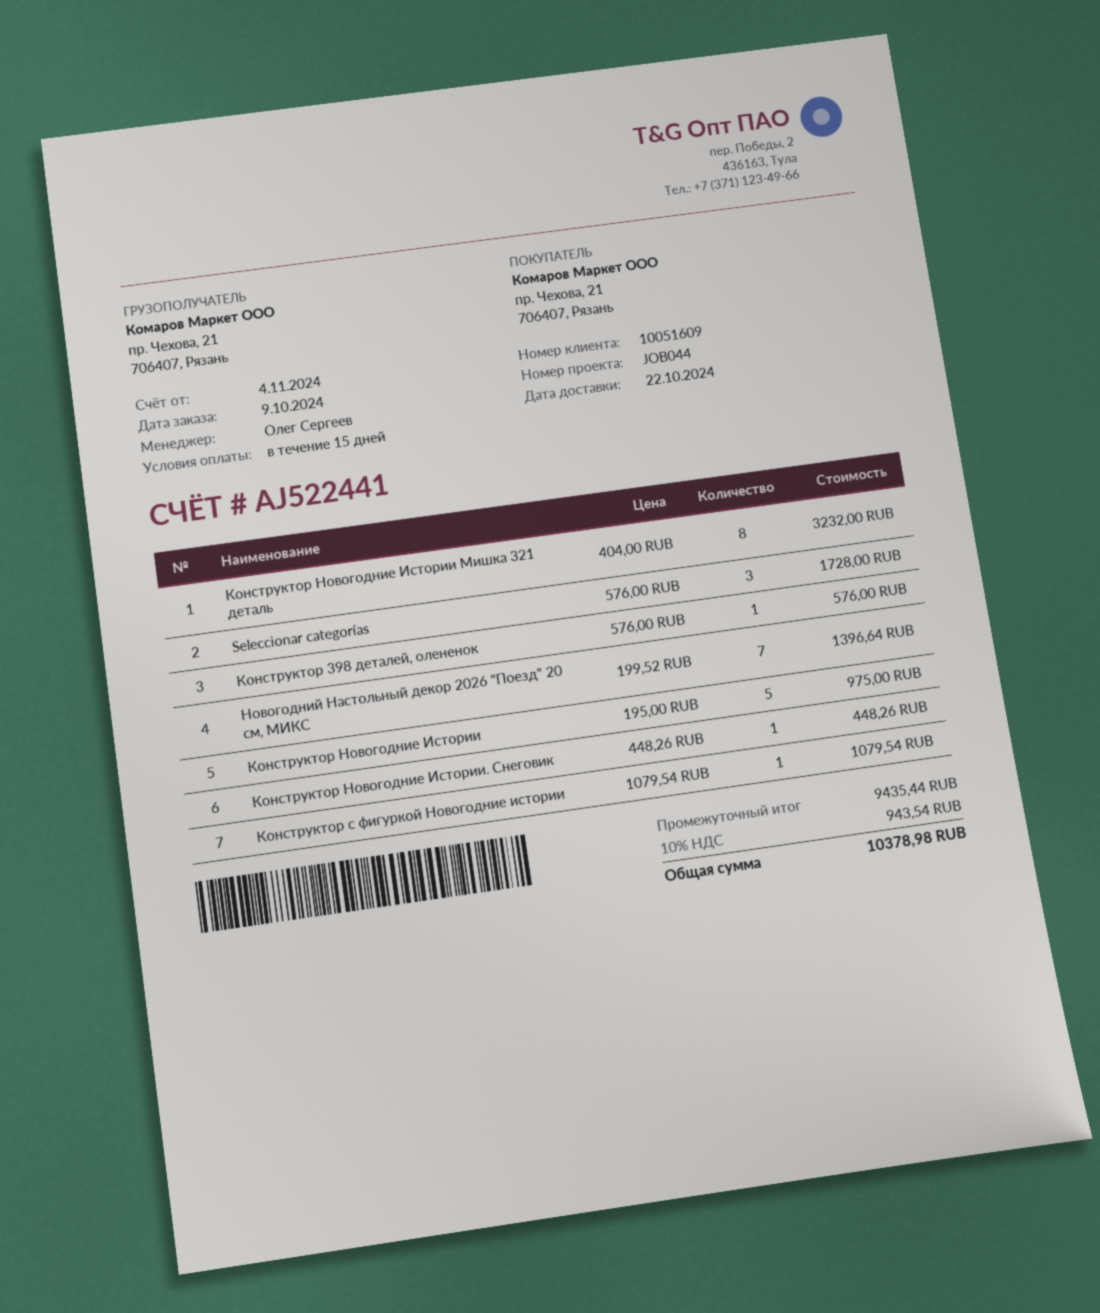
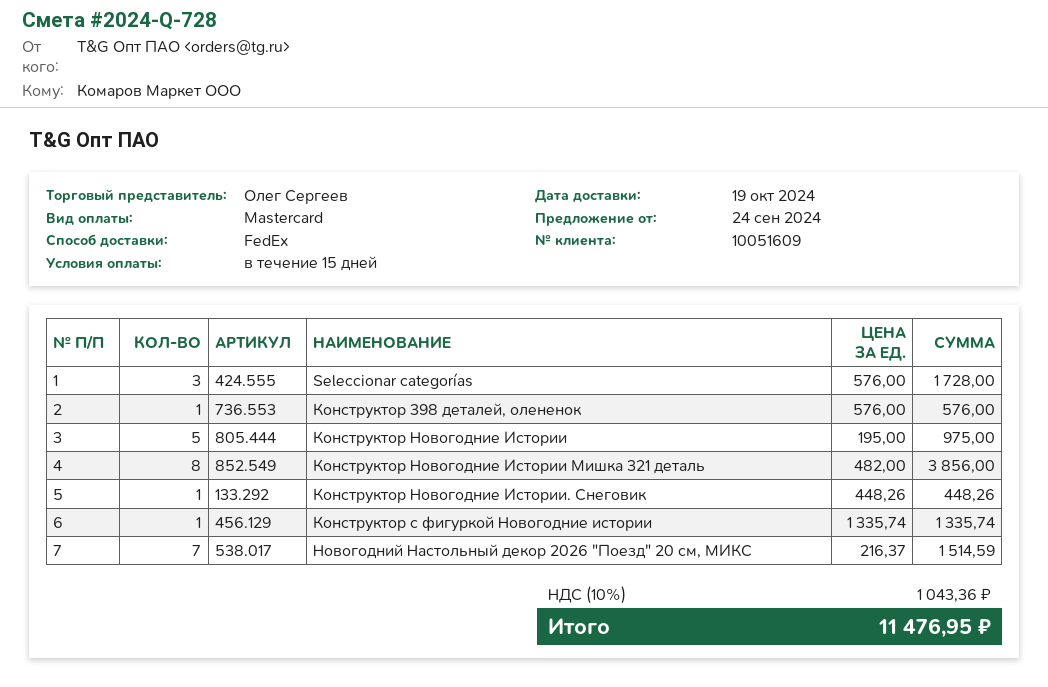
delivery date: 2024-10-22 -> 2024-10-19
Конструктор Новогодние Истории Мишка 321 деталь: 8 x 404.00 = 3232.00 -> 8 x 482.00 = 3856.00
Новогодний Настольный декор 2026 "Поезд" 20 см, МИКС: 7 x 199.52 = 1396.64 -> 7 x 216.37 = 1514.59
Конструктор с фигуркой Новогодние истории: 1 x 1079.54 = 1079.54 -> 1 x 1335.74 = 1335.74
tax: 10% = 943.54 -> 10% = 1043.36
total: 10378.98 -> 11476.95

